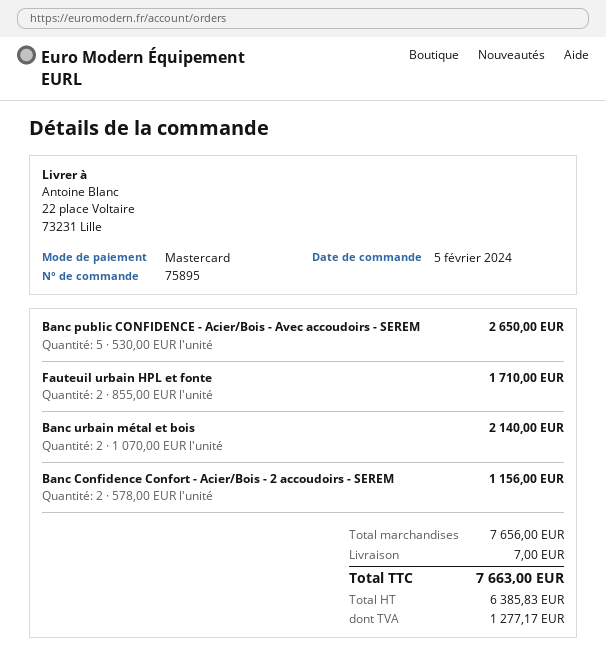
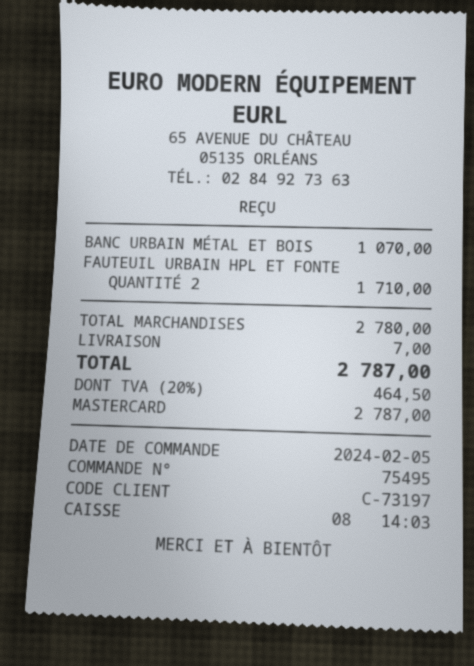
order number: 75895 -> 75495
Banc public CONFIDENCE - Acier/Bois - Avec accoudoirs - SEREM: 5 for 2650.00 -> none
Banc urbain métal et bois: 2 for 2140.00 -> 1 for 1070.00
Banc Confidence Confort - Acier/Bois - 2 accoudoirs - SEREM: 2 for 1156.00 -> none
subtotal: 7656.00 -> 2780.00
tax: 1277.17 -> 464.50
total: 7663.00 -> 2787.00

